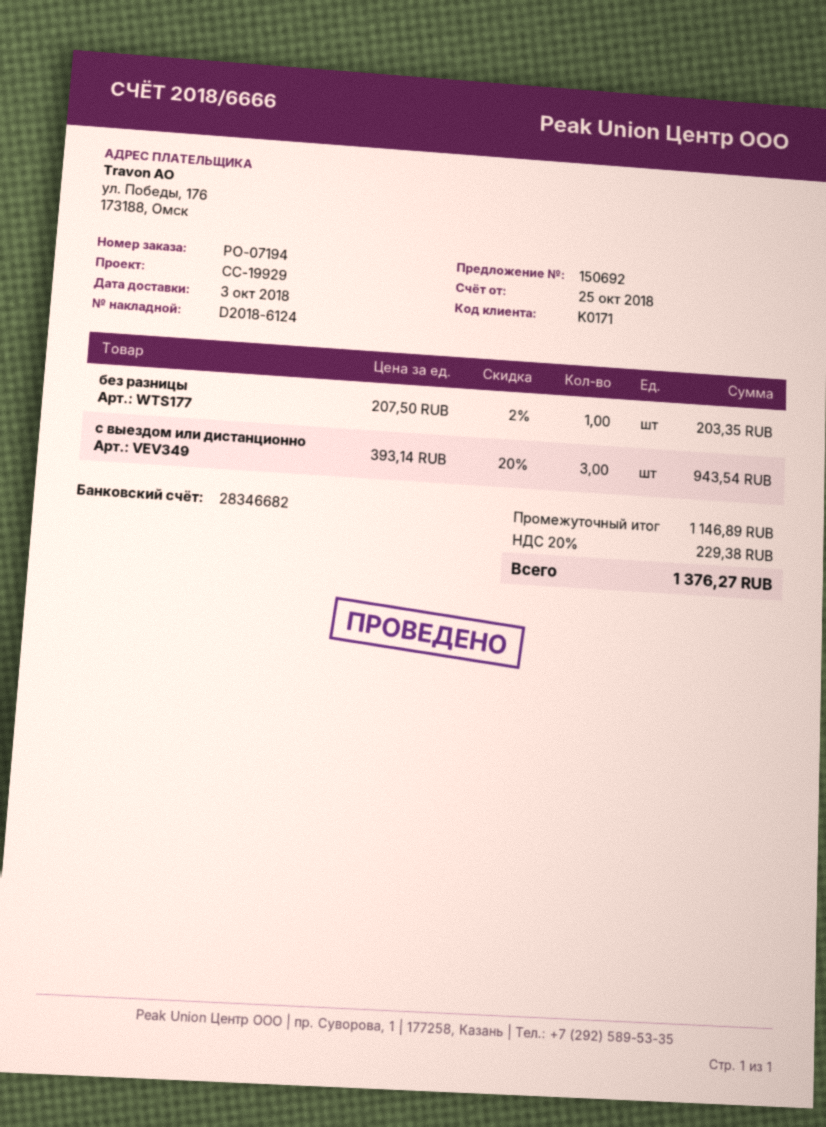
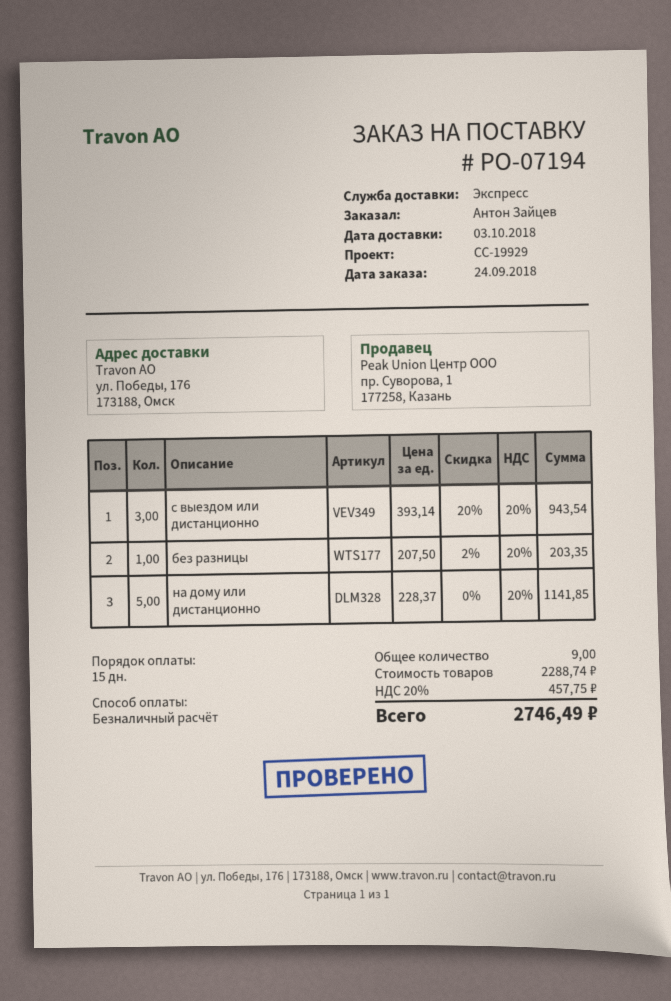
на дому или дистанционно: none -> 5 x 228.37 = 1141.85
subtotal: 1146.89 -> 2288.74
tax: 20% = 229.38 -> 20% = 457.75
total: 1376.27 -> 2746.49

